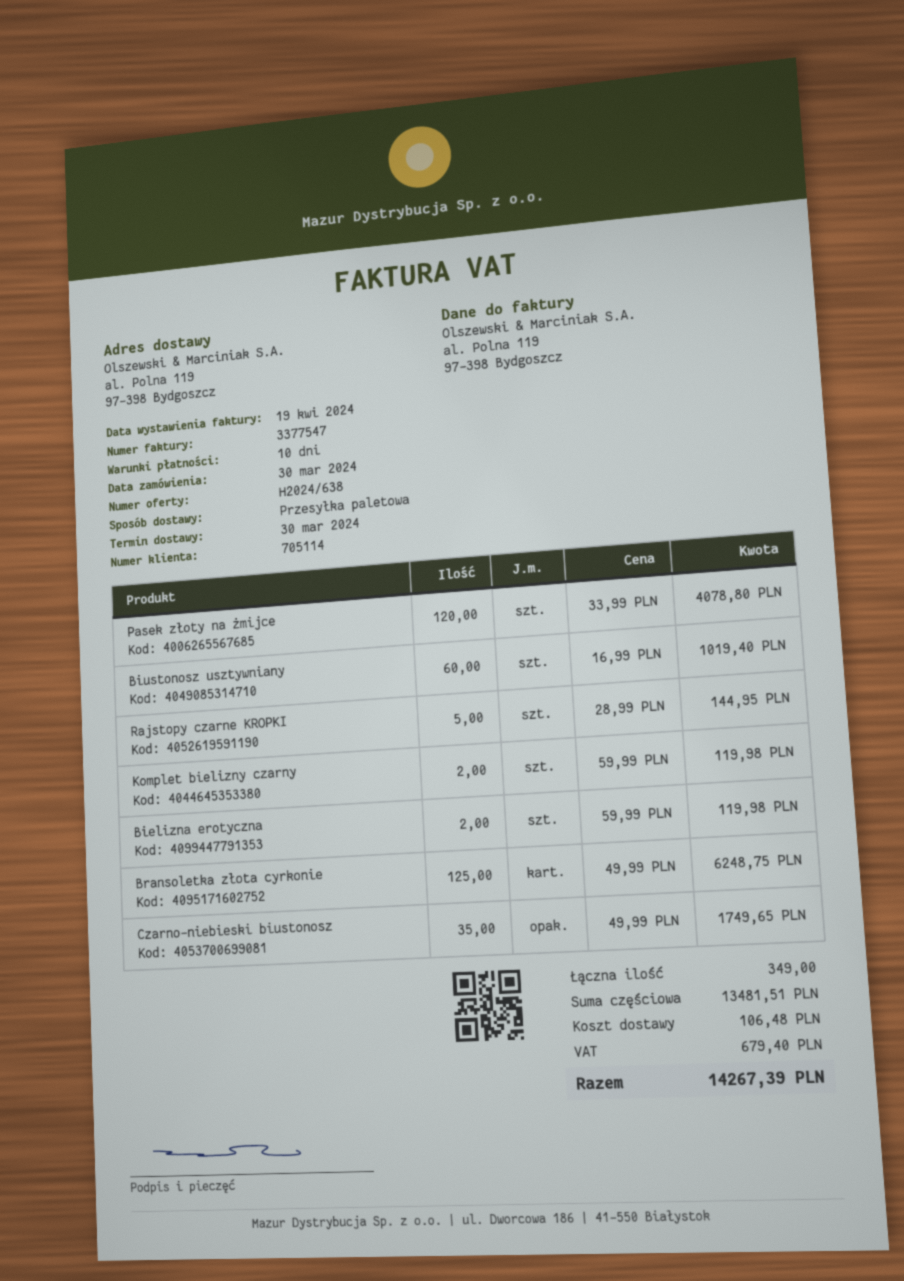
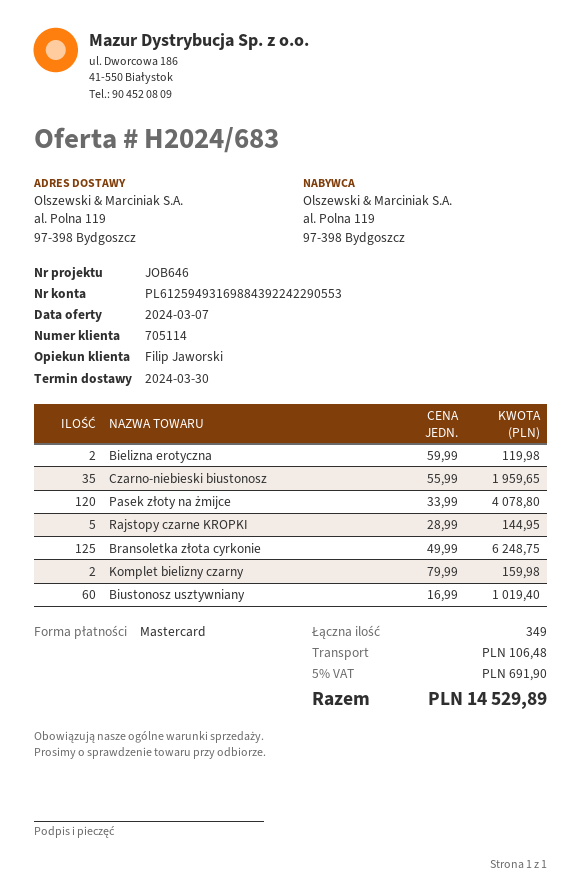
quote number: H2024/638 -> H2024/683
Komplet bielizny czarny: 2 x 59.99 = 119.98 -> 2 x 79.99 = 159.98
Czarno-niebieski biustonosz: 35 x 49.99 = 1749.65 -> 35 x 55.99 = 1959.65
tax: 679.40 -> 691.90
total: 14267.39 -> 14529.89

